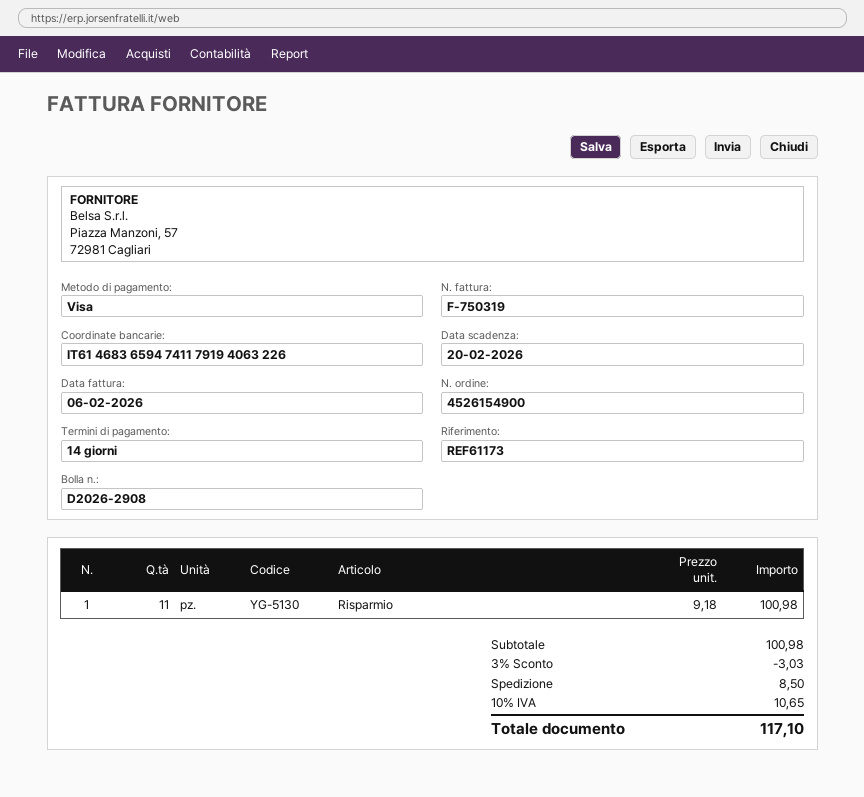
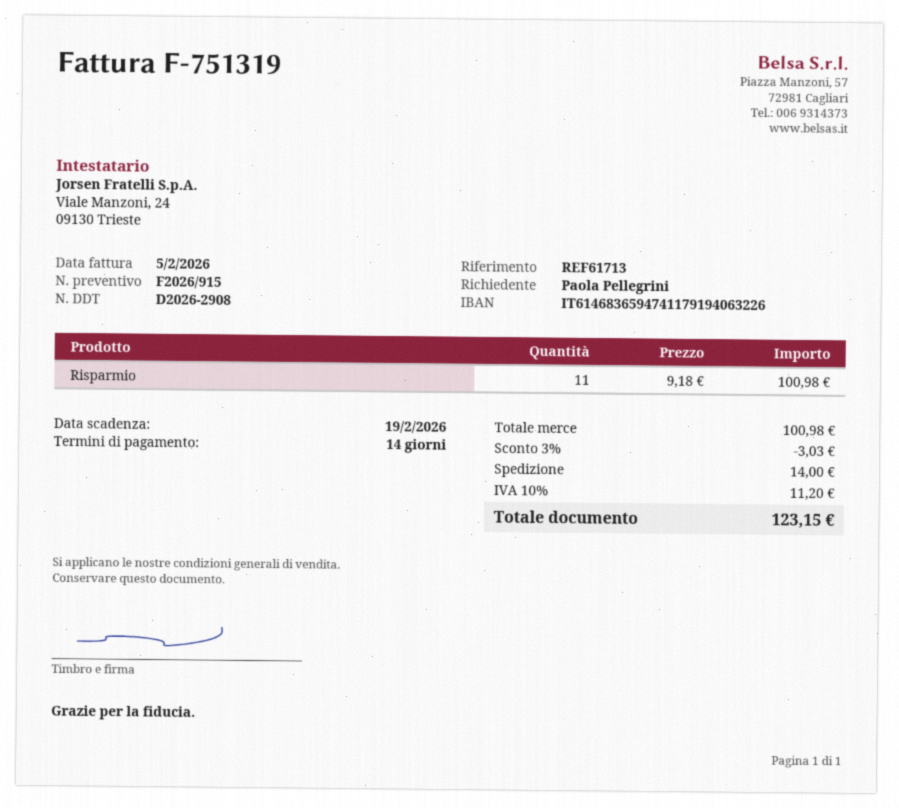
invoice number: F-750319 -> F-751319
invoice date: 2026-02-06 -> 2026-02-05
due date: 2026-02-20 -> 2026-02-19
reference: REF61173 -> REF61713
shipping: 8.50 -> 14.00
tax: 10% = 10.65 -> 10% = 11.20
total: 117.10 -> 123.15

